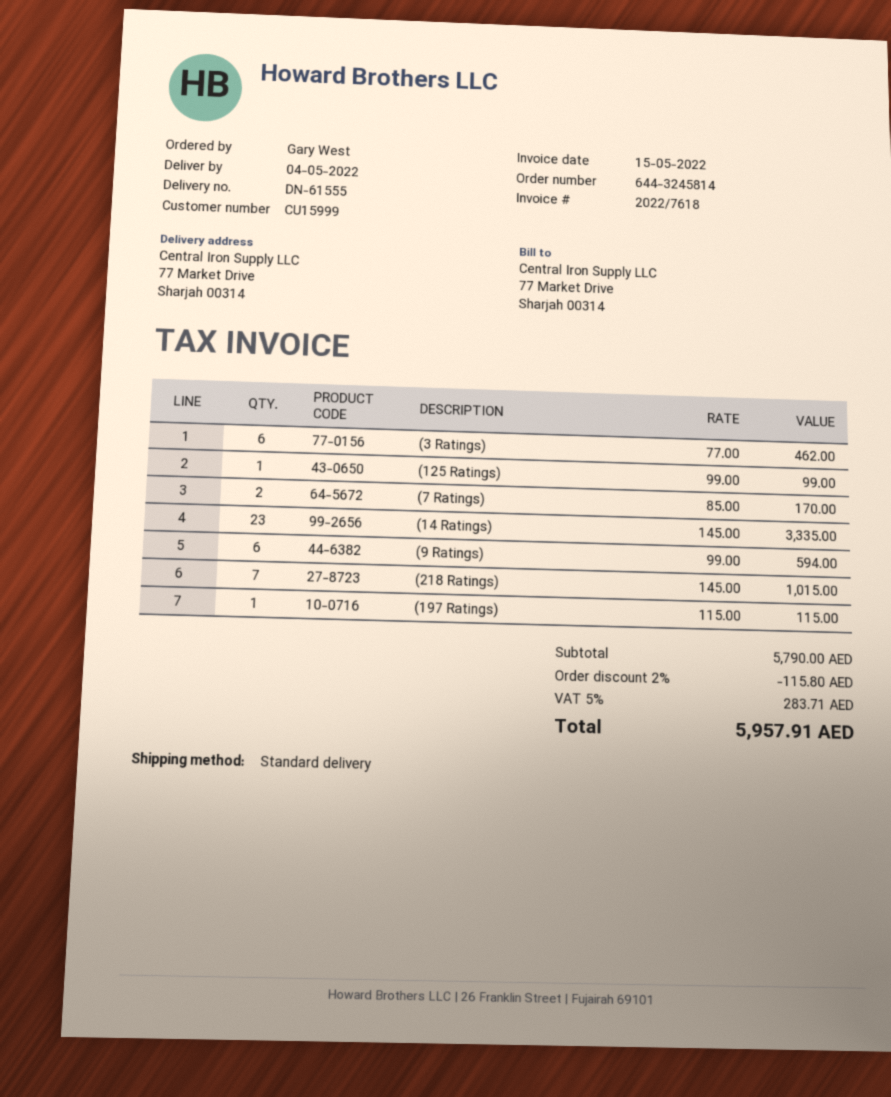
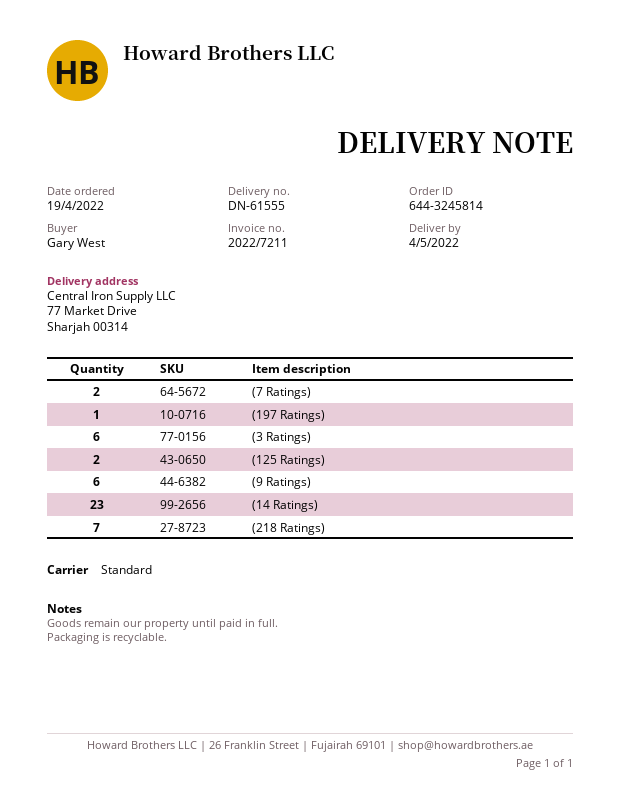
invoice number: 2022/7618 -> 2022/7211
(125 Ratings): 1 -> 2

